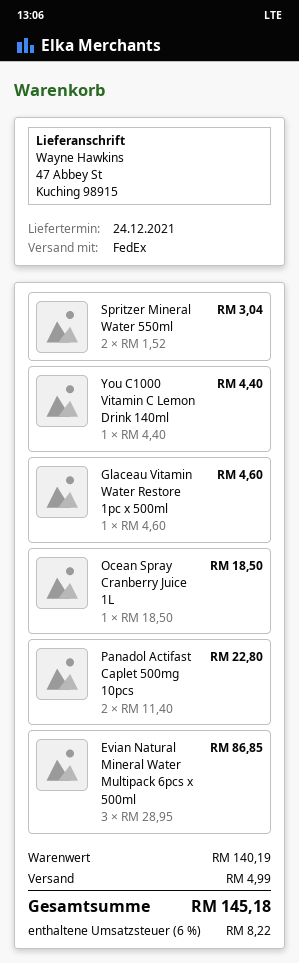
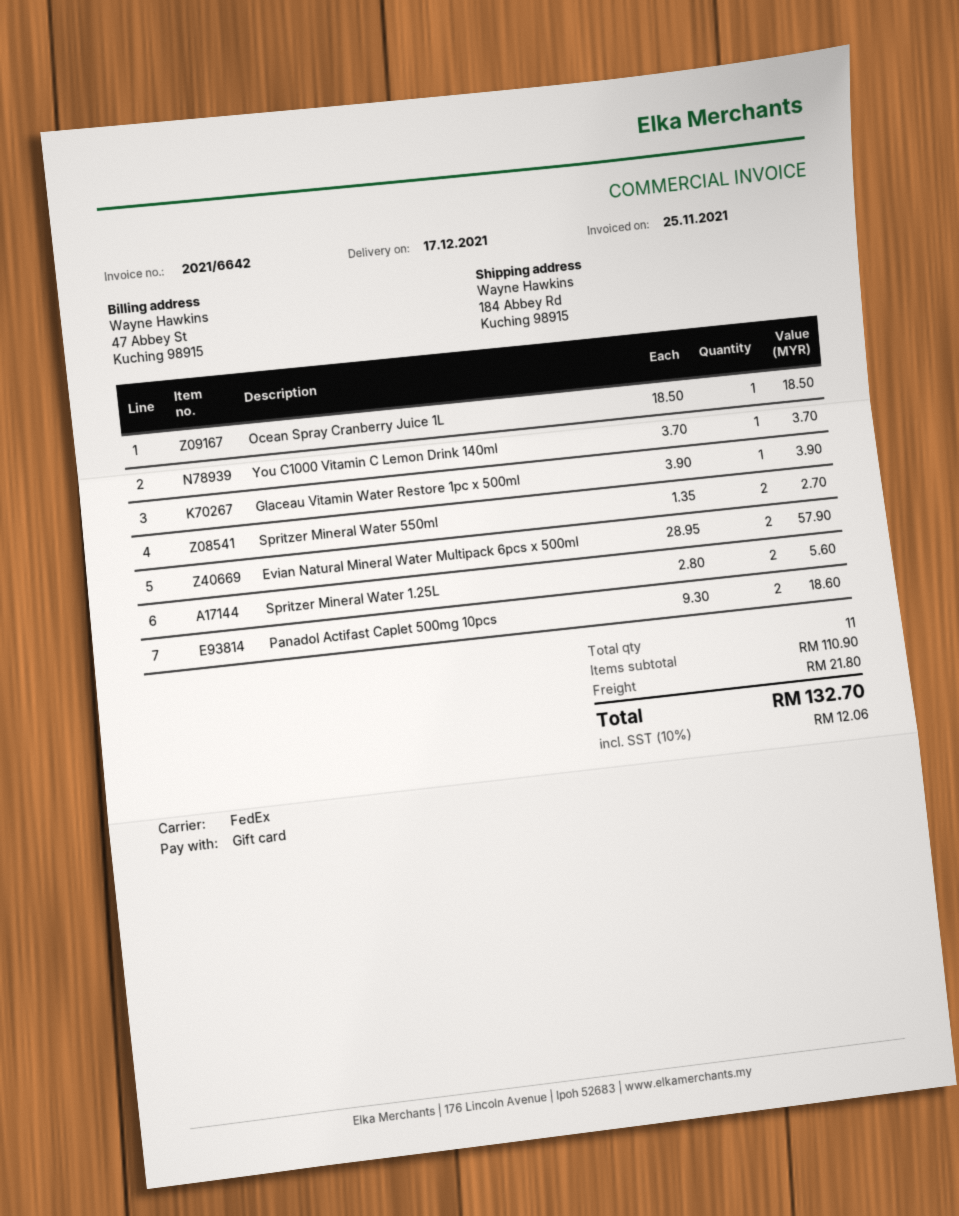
delivery date: 2021-12-24 -> 2021-12-17
ship to: 47 Abbey St, Kuching 98915 -> 184 Abbey Rd, Kuching 98915
Spritzer Mineral Water 550ml: 2 x 1.52 = 3.04 -> 2 x 1.35 = 2.70
You C1000 Vitamin C Lemon Drink 140ml: 1 x 4.40 = 4.40 -> 1 x 3.70 = 3.70
Glaceau Vitamin Water Restore 1pc x 500ml: 1 x 4.60 = 4.60 -> 1 x 3.90 = 3.90
Panadol Actifast Caplet 500mg 10pcs: 2 x 11.40 = 22.80 -> 2 x 9.30 = 18.60
Evian Natural Mineral Water Multipack 6pcs x 500ml: 3 x 28.95 = 86.85 -> 2 x 28.95 = 57.90
Spritzer Mineral Water 1.25L: none -> 2 x 2.80 = 5.60
subtotal: 140.19 -> 110.90
shipping: 4.99 -> 21.80
tax: 6% = 8.22 -> 10% = 12.06
total: 145.18 -> 132.70

